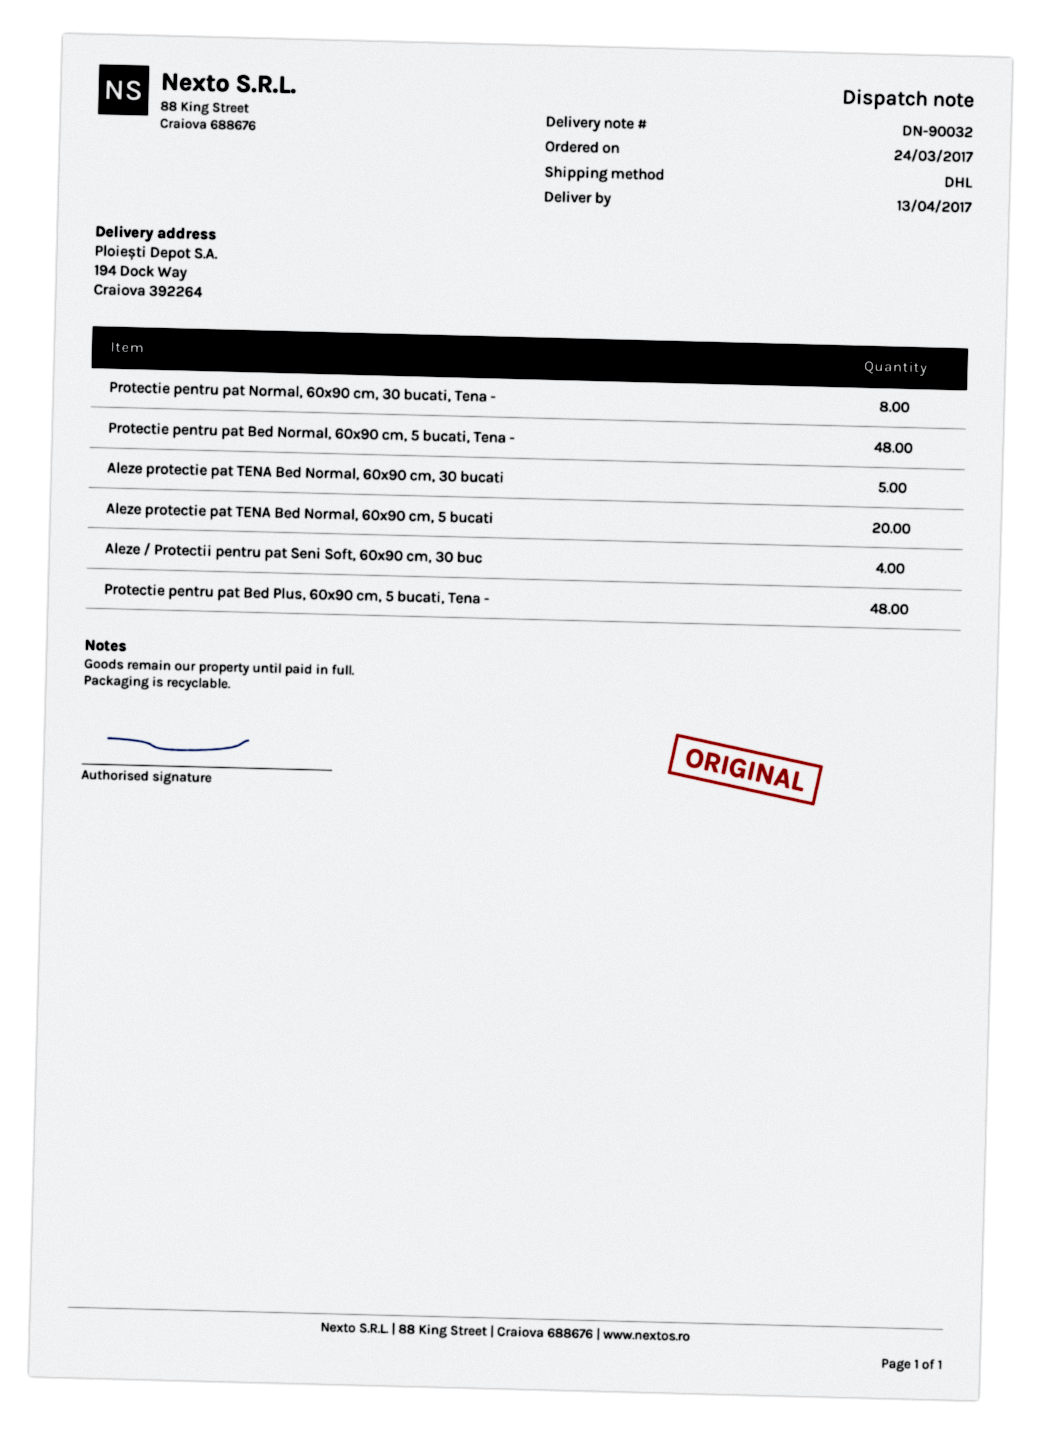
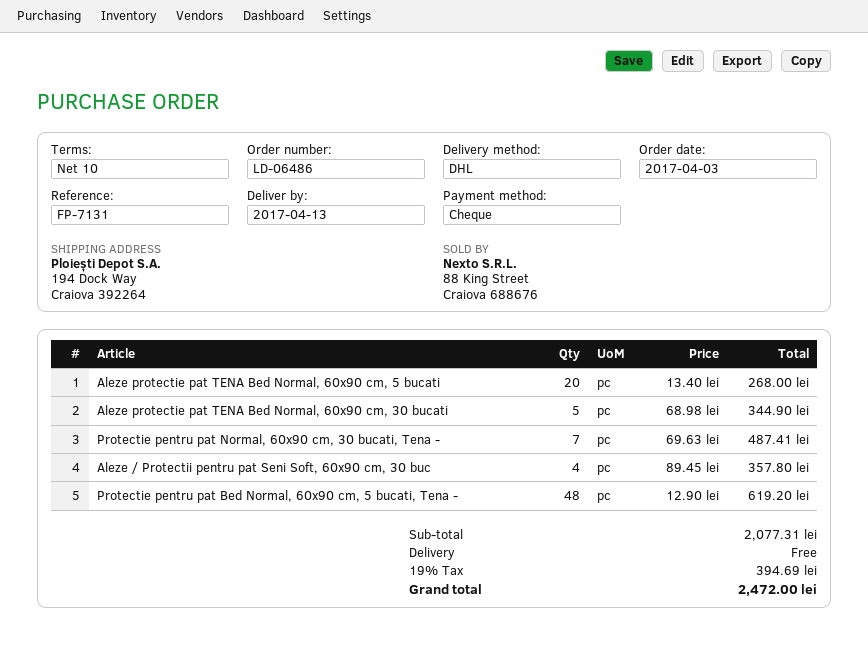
order date: 2017-03-24 -> 2017-04-03
Protectie pentru pat Normal, 60x90 cm, 30 bucati, Tena -: 8 -> 7
Protectie pentru pat Bed Plus, 60x90 cm, 5 bucati, Tena -: 48 -> none

